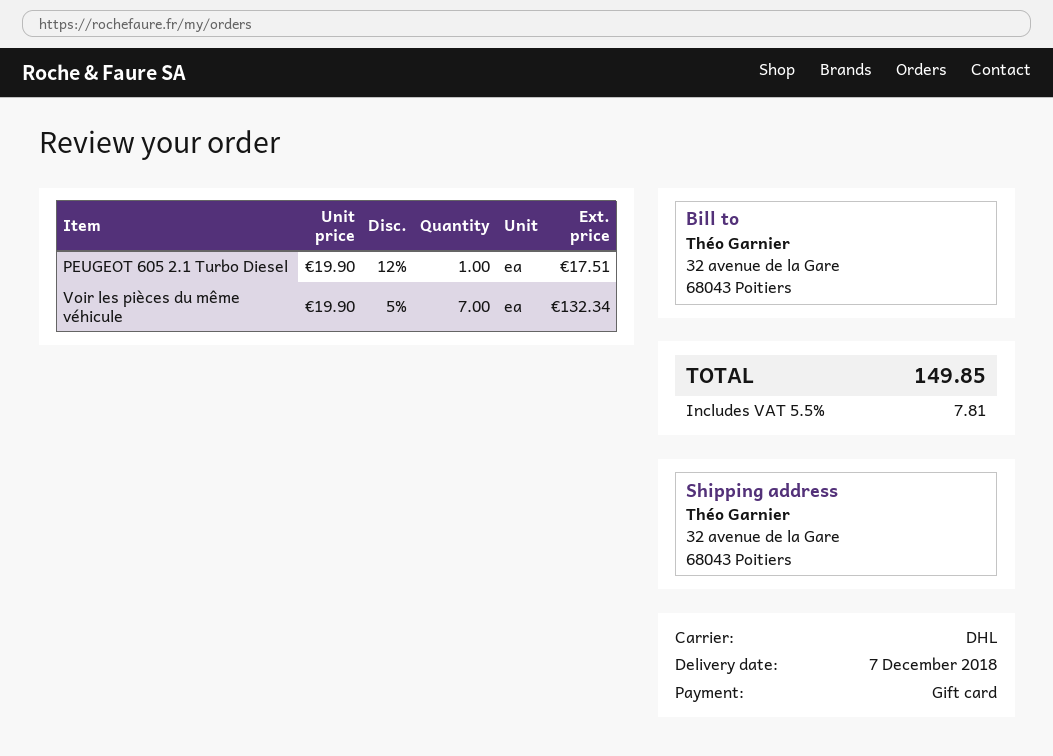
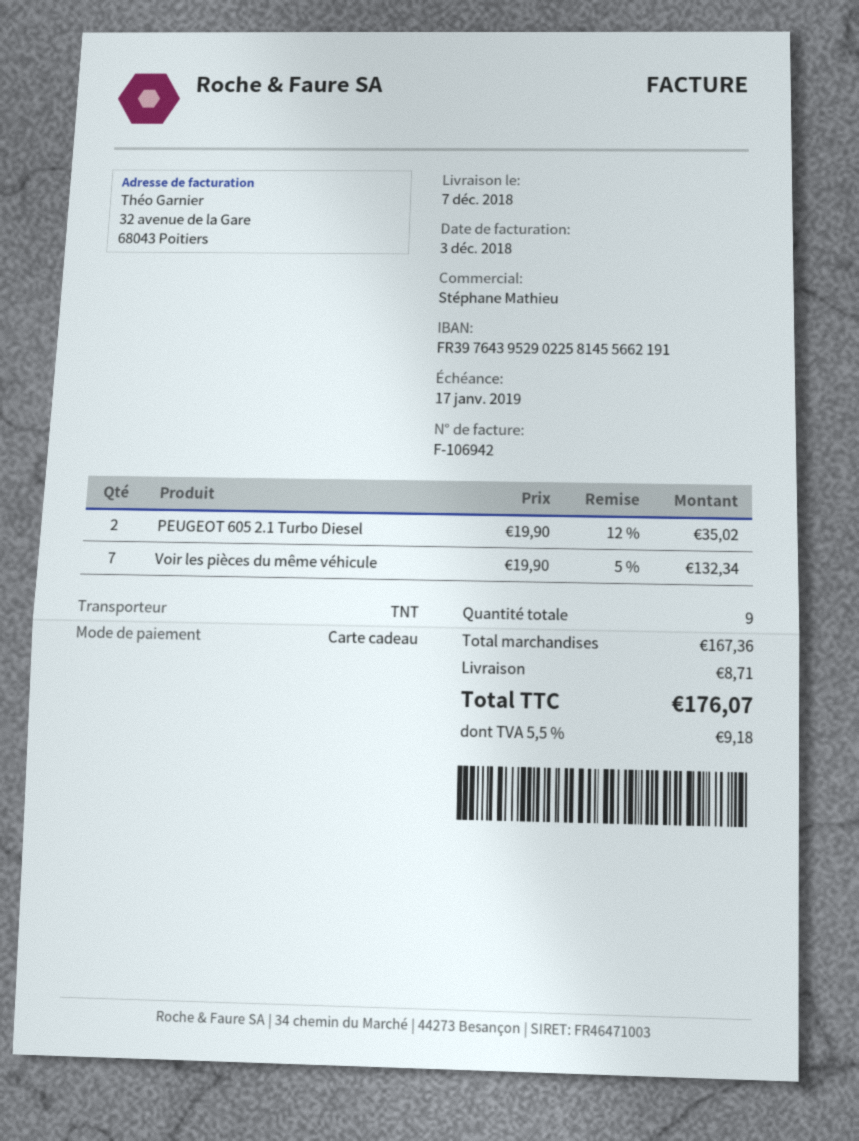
shipping method: DHL -> TNT
PEUGEOT 605 2.1 Turbo Diesel: 1 x 19.90 - 12% = 17.51 -> 2 x 19.90 - 12% = 35.02
shipping: none -> 8.71
tax: 5.5% = 7.81 -> 5.5% = 9.18
total: 149.85 -> 176.07

